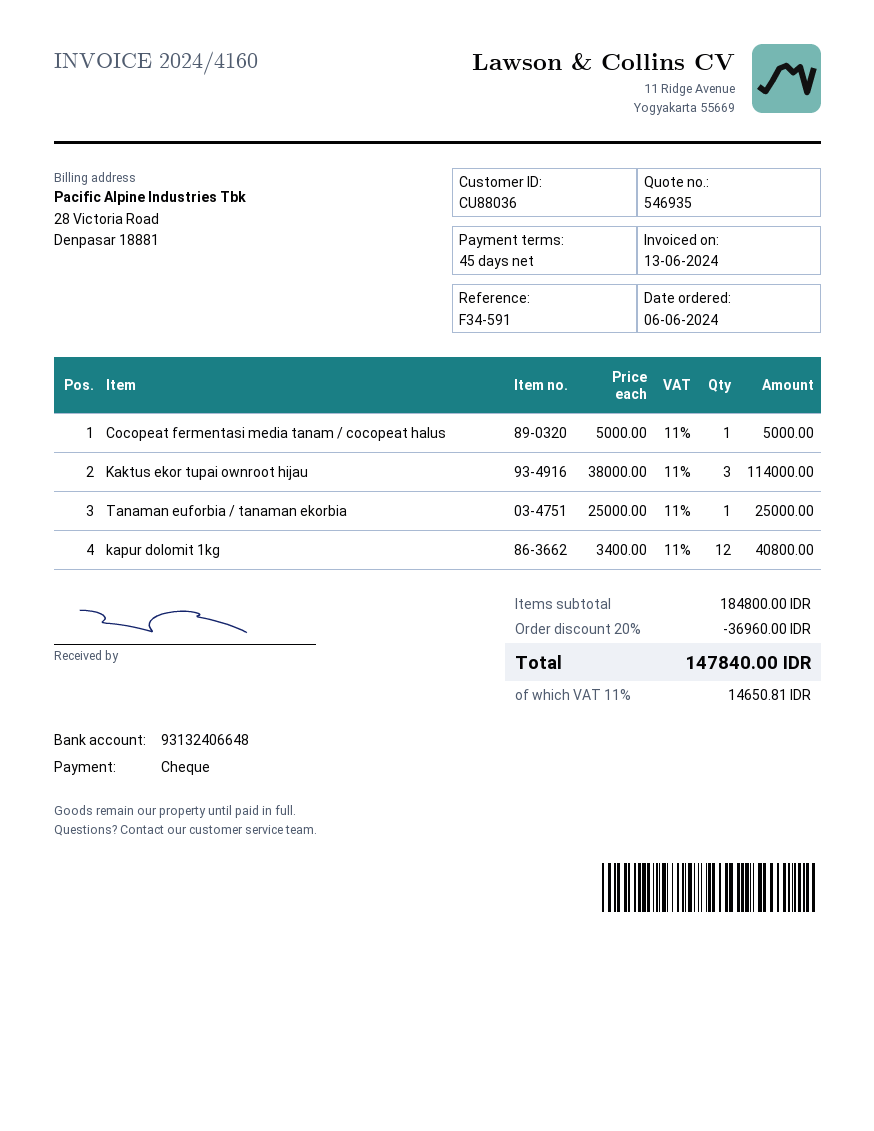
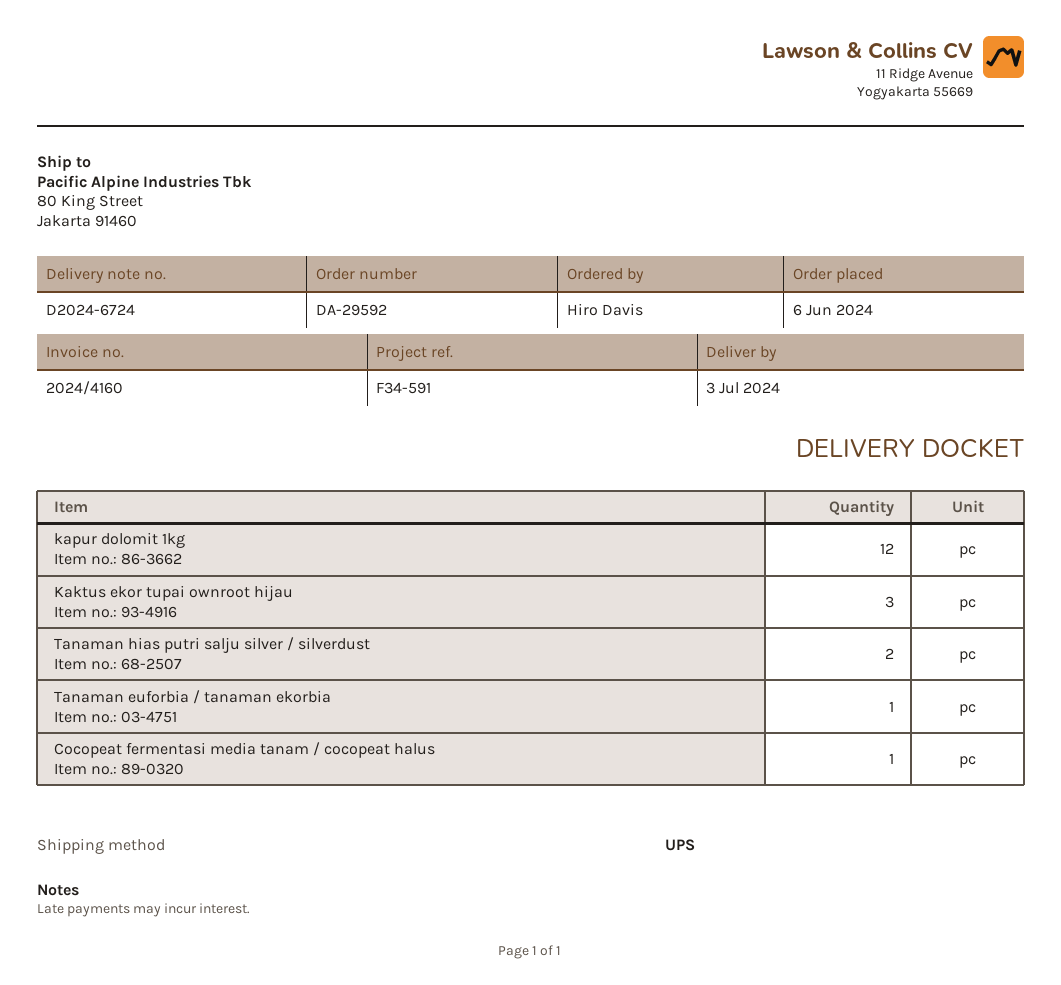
Tanaman hias putri salju silver / silverdust: none -> 2

